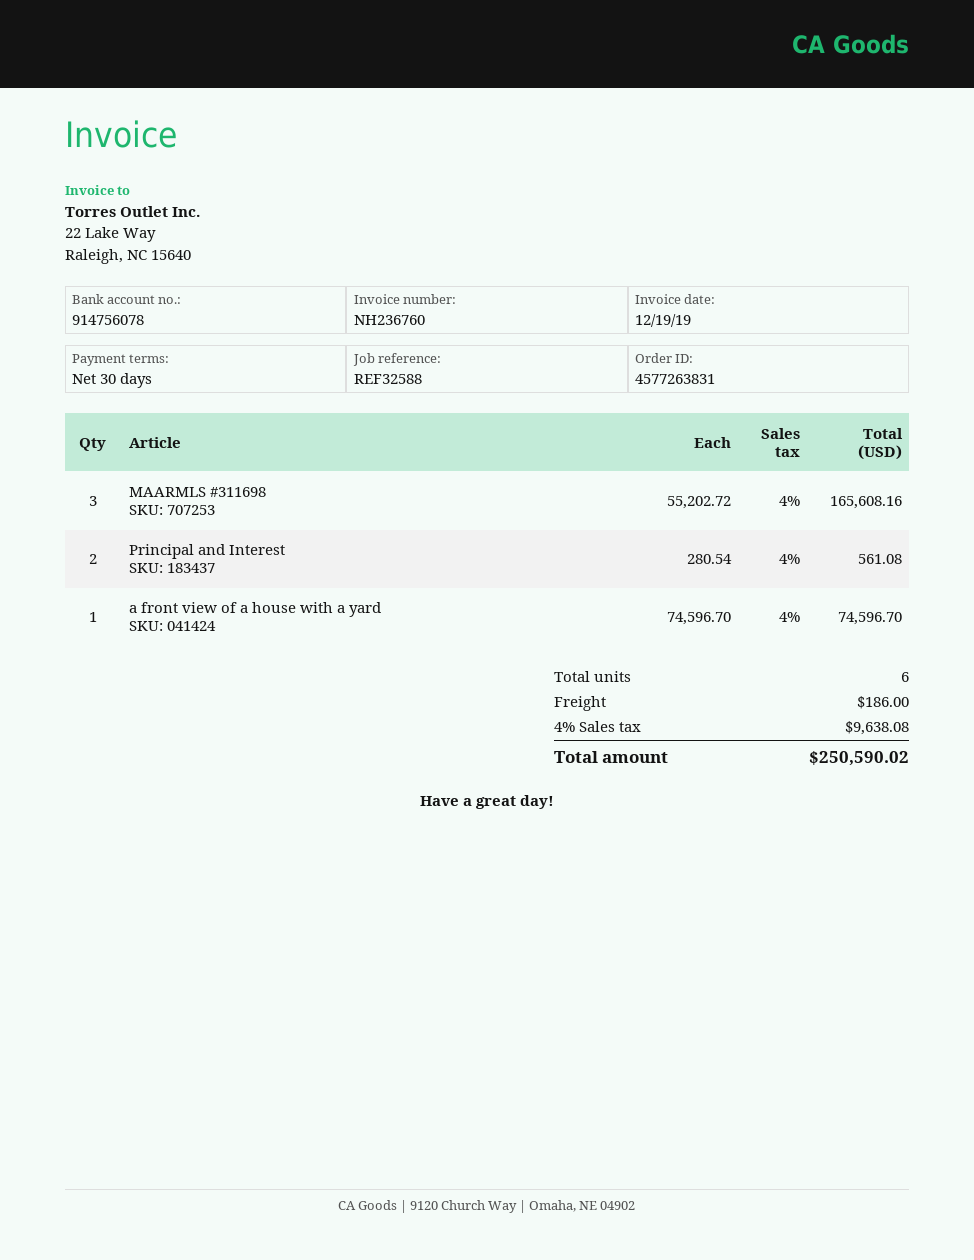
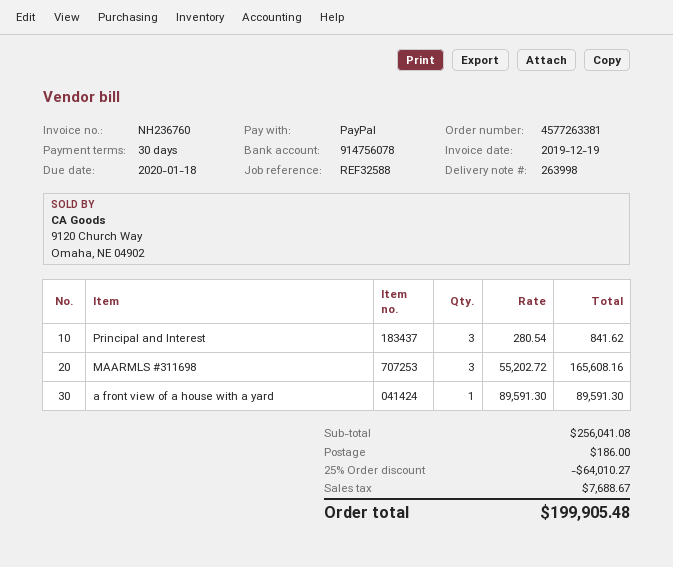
order number: 4577263831 -> 4577263381
Principal and Interest: 2 x 280.54 = 561.08 -> 3 x 280.54 = 841.62
a front view of a house with a yard: 1 x 74596.70 = 74596.70 -> 1 x 89591.30 = 89591.30
discount: none -> 25% = 64010.27
tax: 9638.08 -> 7688.67
total: 250590.02 -> 199905.48

